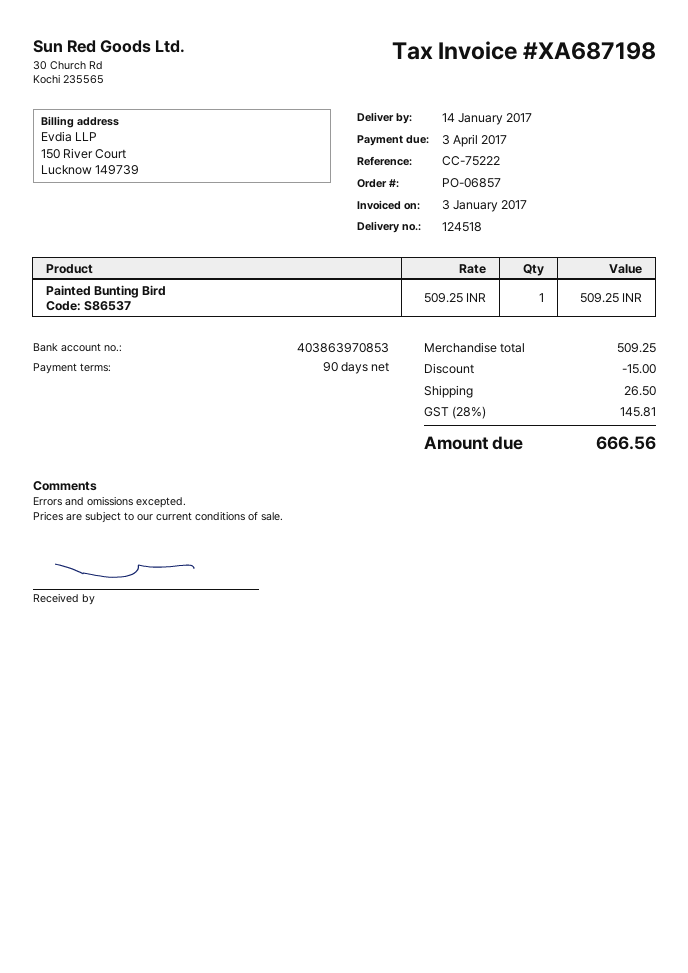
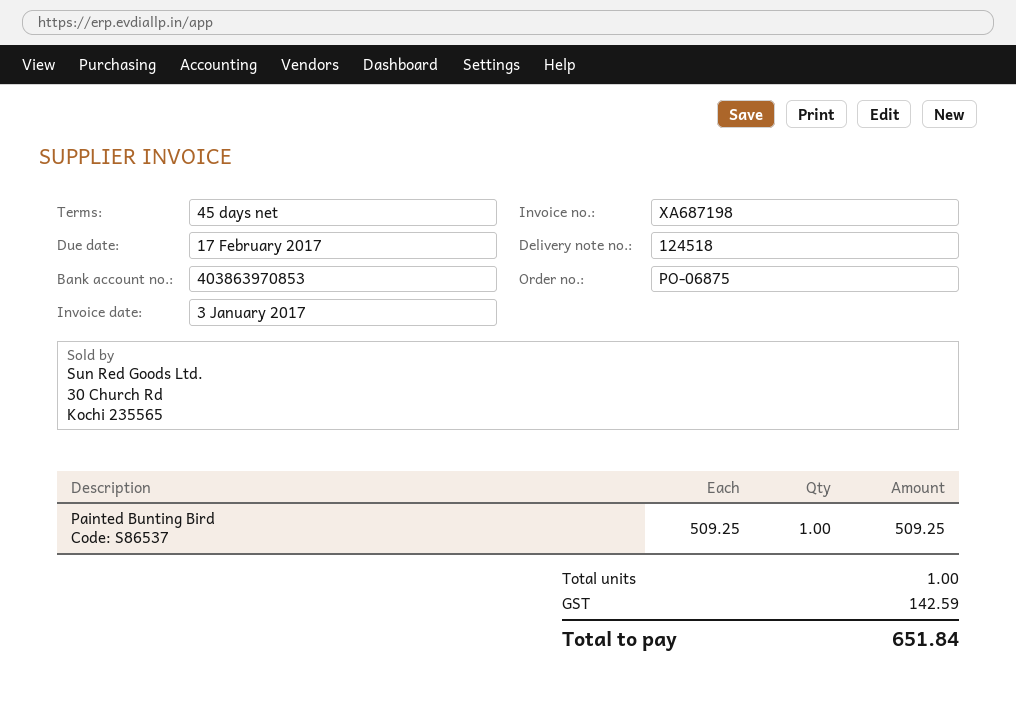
order number: PO-06857 -> PO-06875
payment terms: 90 days -> 45 days
due date: 2017-04-03 -> 2017-02-17
discount: 15.00 -> none
shipping: 26.50 -> none
tax: 145.81 -> 142.59
total: 666.56 -> 651.84

